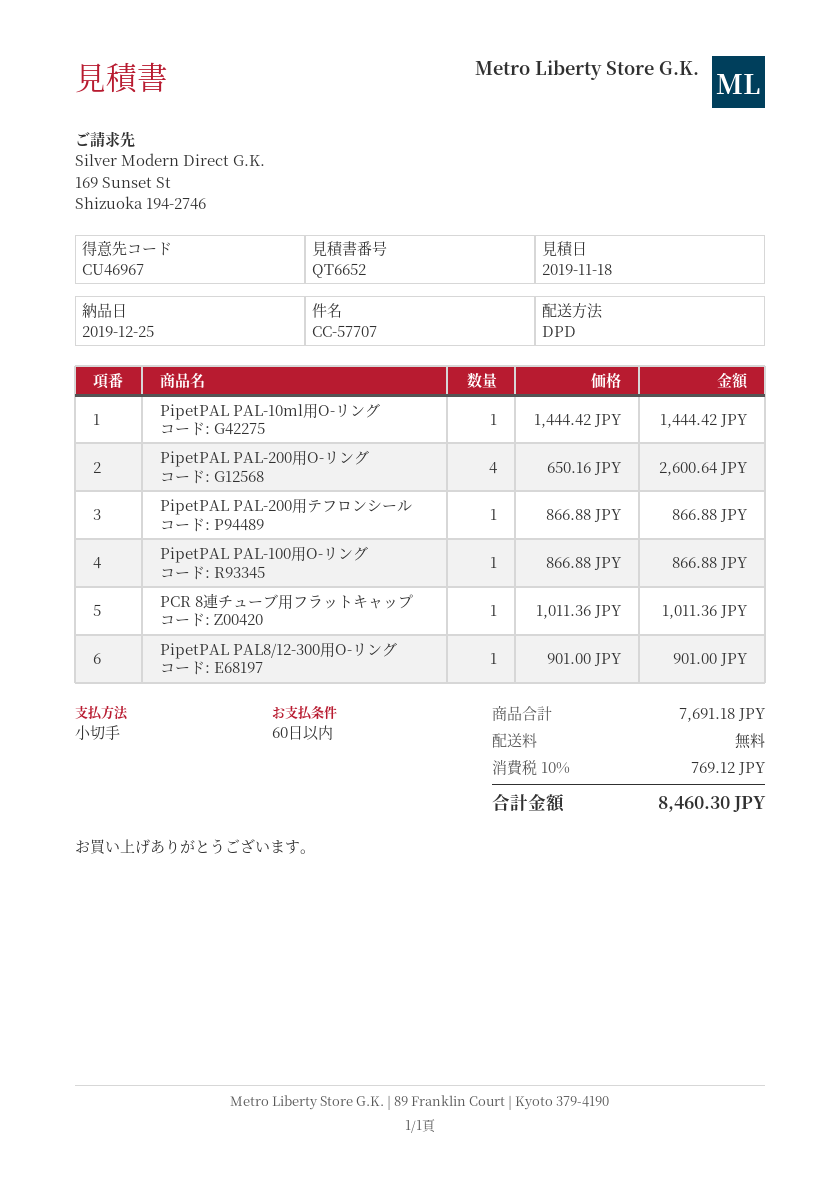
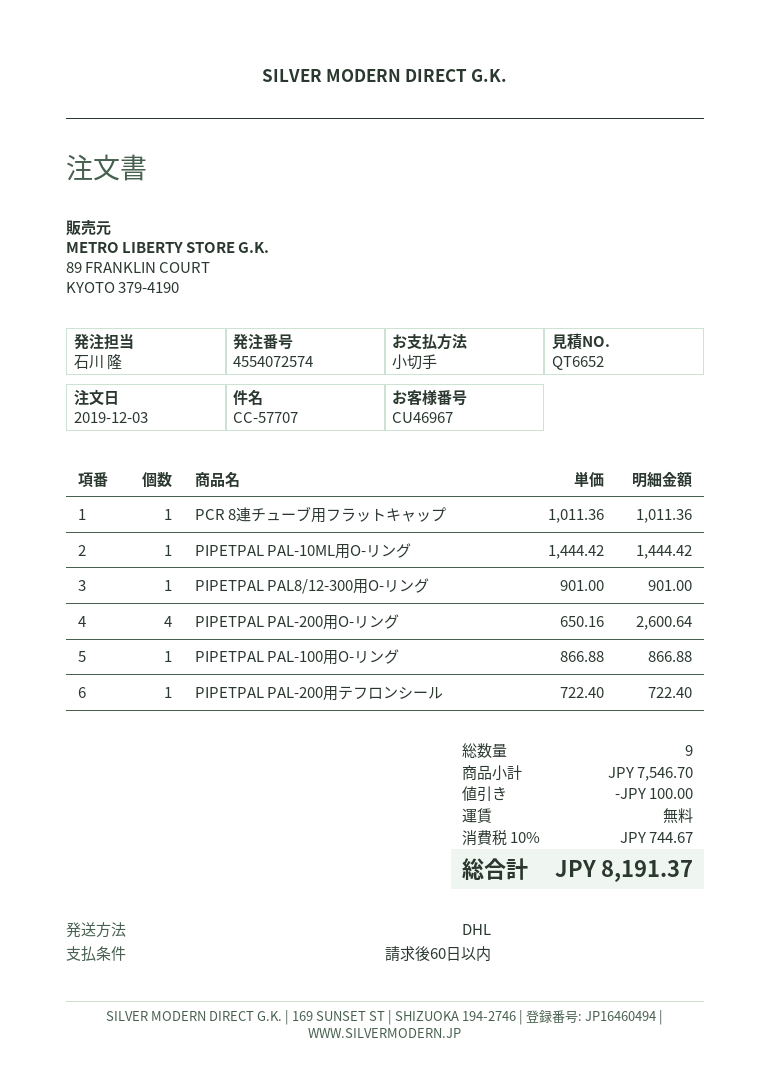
shipping method: DPD -> DHL
PipetPAL PAL-200用テフロンシール: 1 x 866.88 = 866.88 -> 1 x 722.40 = 722.40
subtotal: 7691.18 -> 7546.70
discount: none -> 100.00
tax: 10% = 769.12 -> 10% = 744.67
total: 8460.30 -> 8191.37

